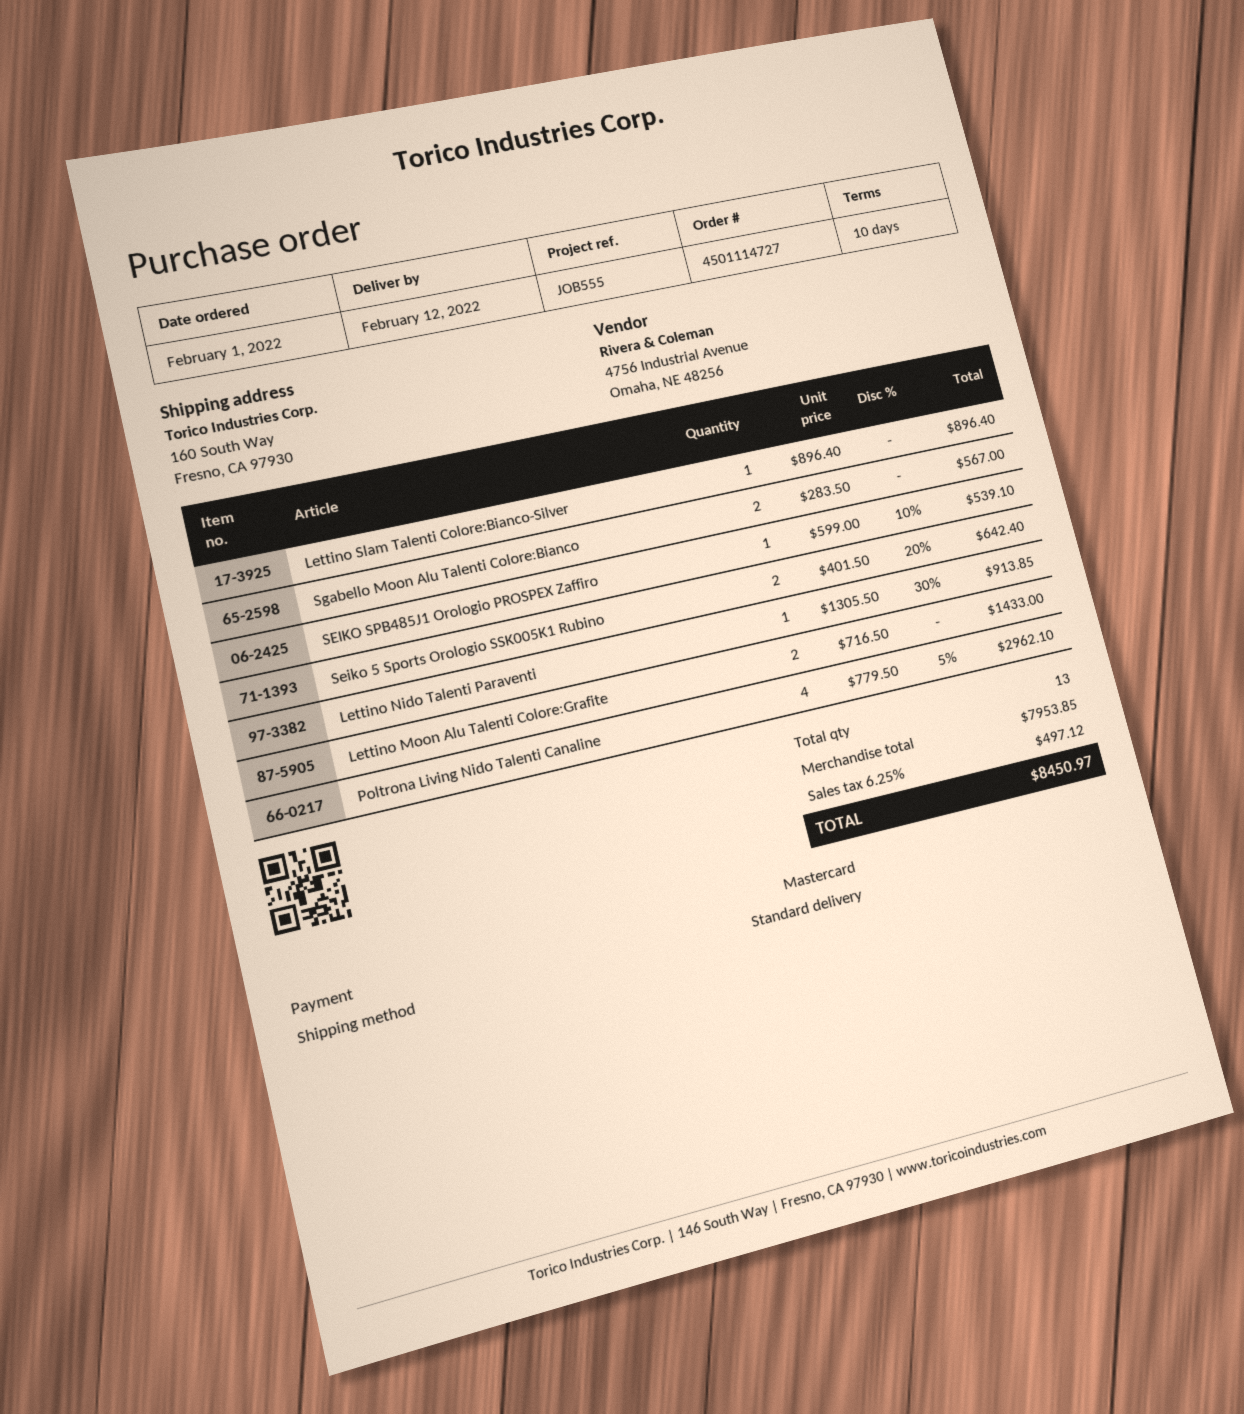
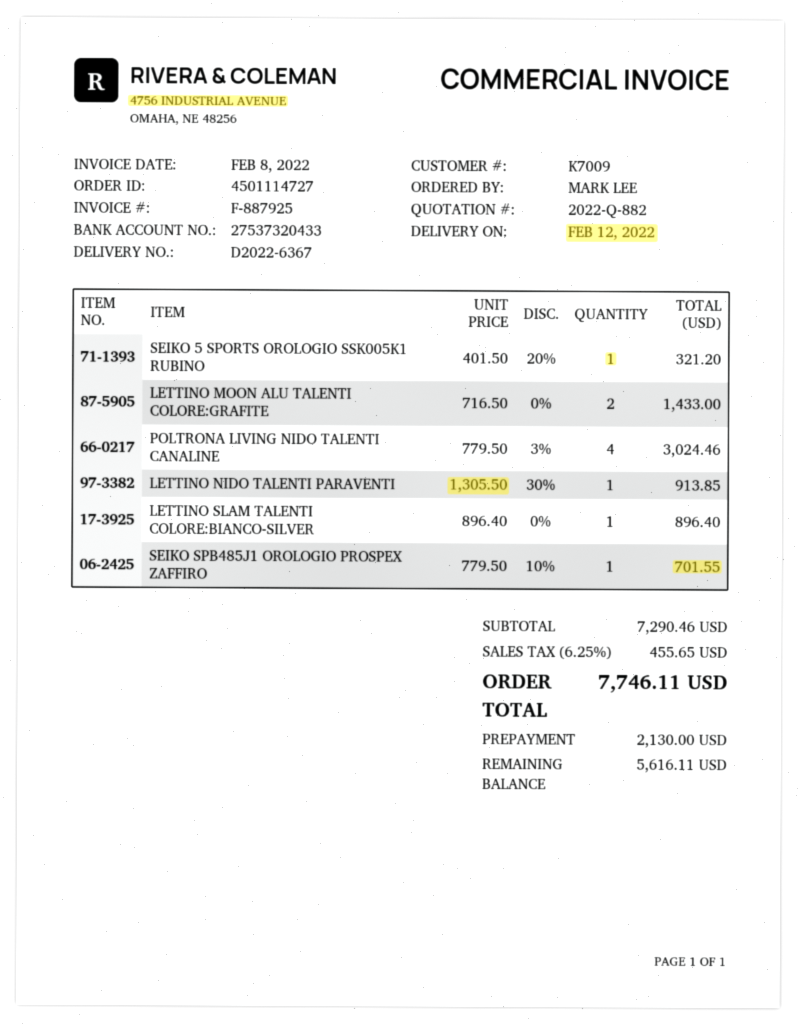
Sgabello Moon Alu Talenti Colore:Bianco: 2 x 283.50 = 567.00 -> none
SEIKO SPB485J1 Orologio PROSPEX Zaffiro: 1 x 599.00 - 10% = 539.10 -> 1 x 779.50 - 10% = 701.55
Seiko 5 Sports Orologio SSK005K1 Rubino: 2 x 401.50 - 20% = 642.40 -> 1 x 401.50 - 20% = 321.20
Poltrona Living Nido Talenti Canaline: 4 x 779.50 - 5% = 2962.10 -> 4 x 779.50 - 3% = 3024.46
subtotal: 7953.85 -> 7290.46
tax: 6.25% = 497.12 -> 6.25% = 455.65
total: 8450.97 -> 7746.11

